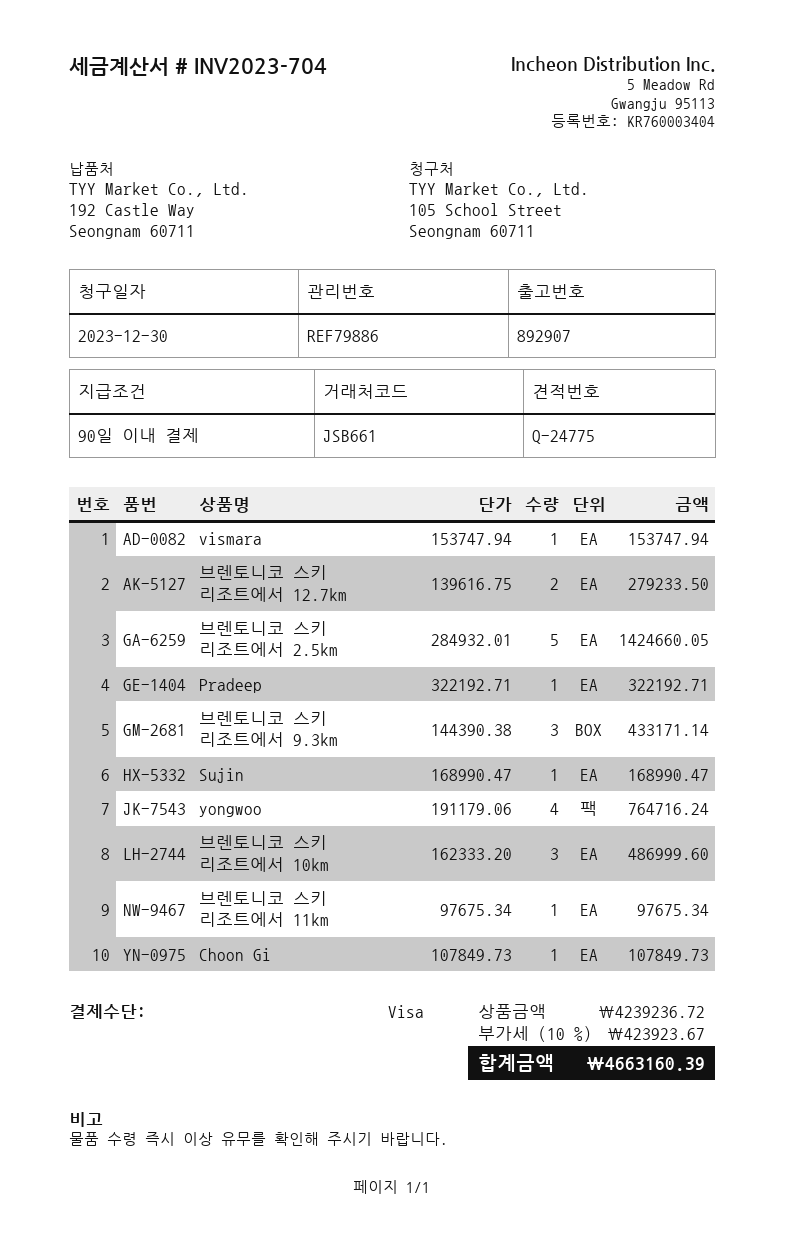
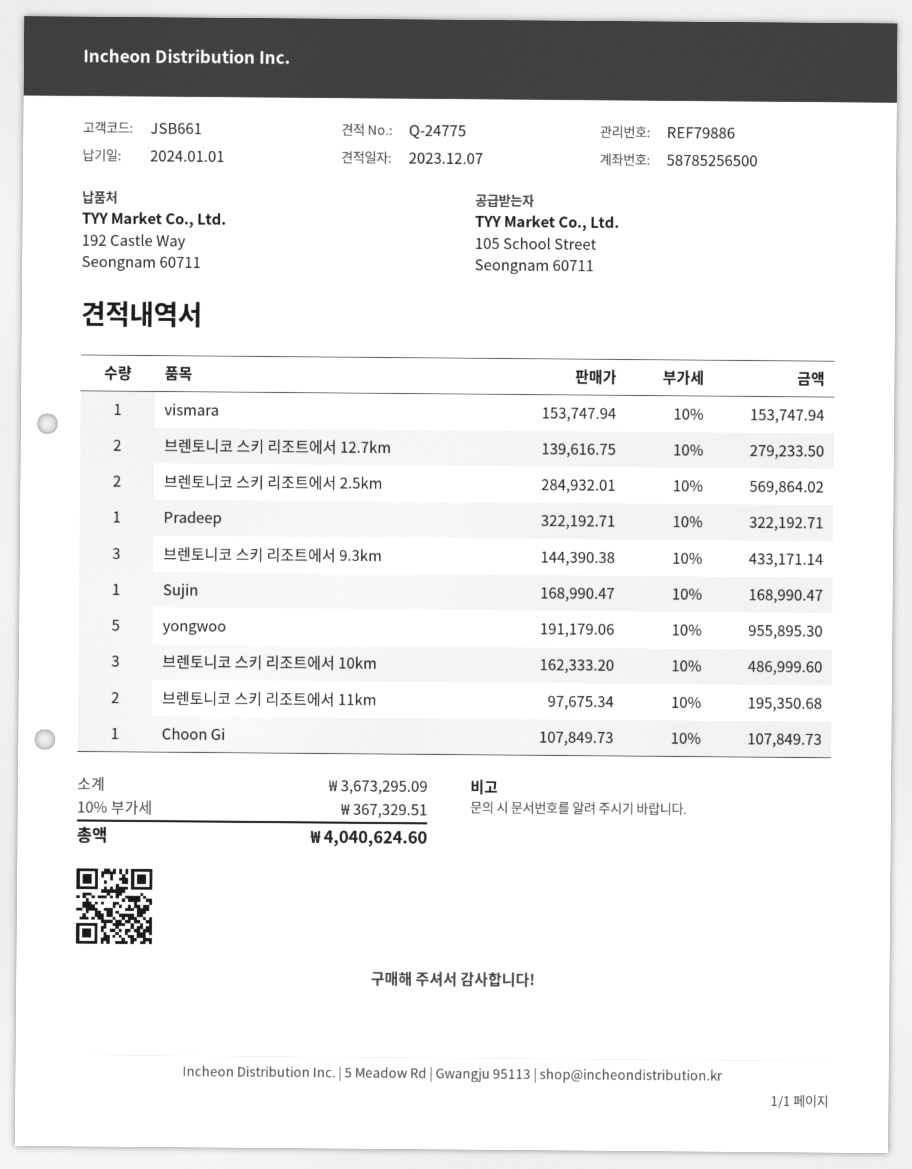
브렌토니코 스키 리조트에서 2.5km: 5 x 284932.01 = 1424660.05 -> 2 x 284932.01 = 569864.02
yongwoo: 4 x 191179.06 = 764716.24 -> 5 x 191179.06 = 955895.30
브렌토니코 스키 리조트에서 11km: 1 x 97675.34 = 97675.34 -> 2 x 97675.34 = 195350.68
subtotal: 4239236.72 -> 3673295.09
tax: 10% = 423923.67 -> 10% = 367329.51
total: 4663160.39 -> 4040624.60

